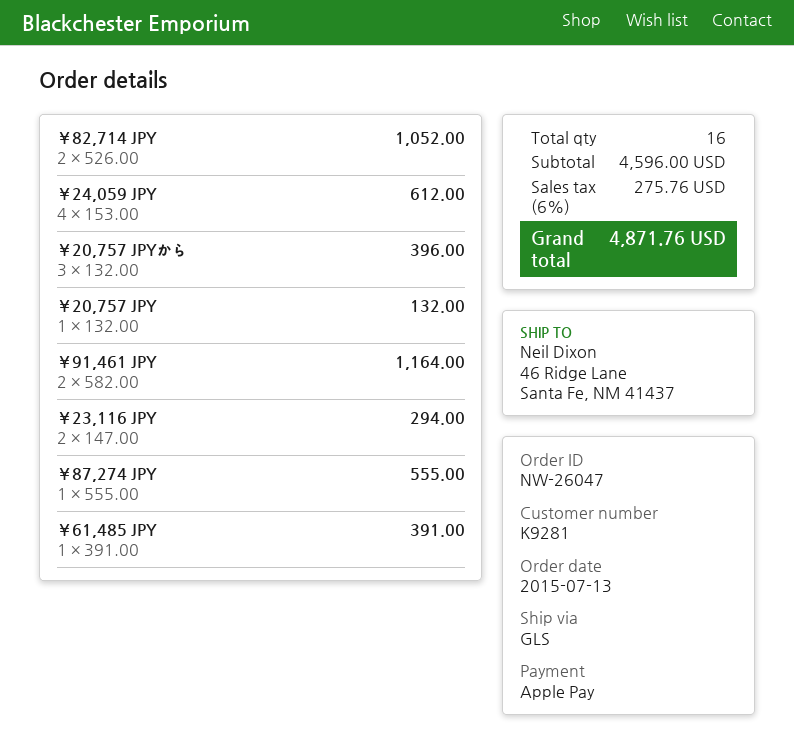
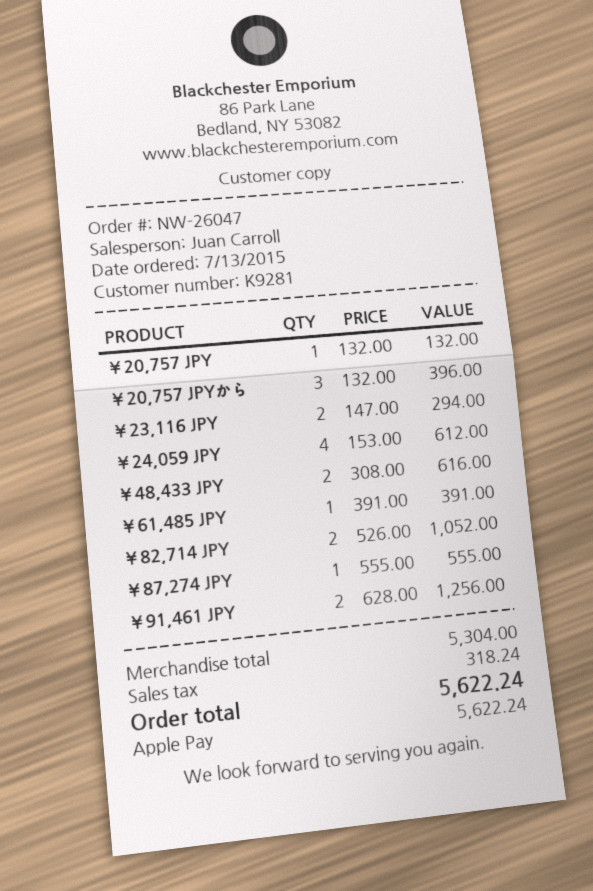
¥91,461 JPY: 2 x 582.00 = 1164.00 -> 2 x 628.00 = 1256.00
¥48,433 JPY: none -> 2 x 308.00 = 616.00
subtotal: 4596.00 -> 5304.00
tax: 275.76 -> 318.24
total: 4871.76 -> 5622.24

